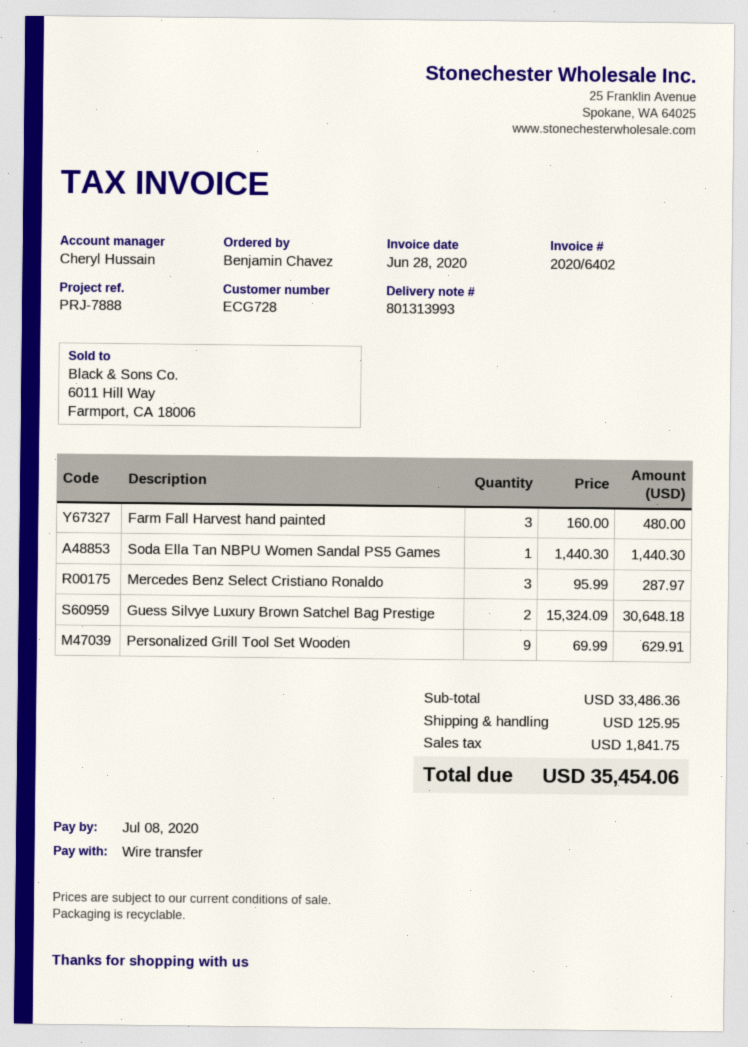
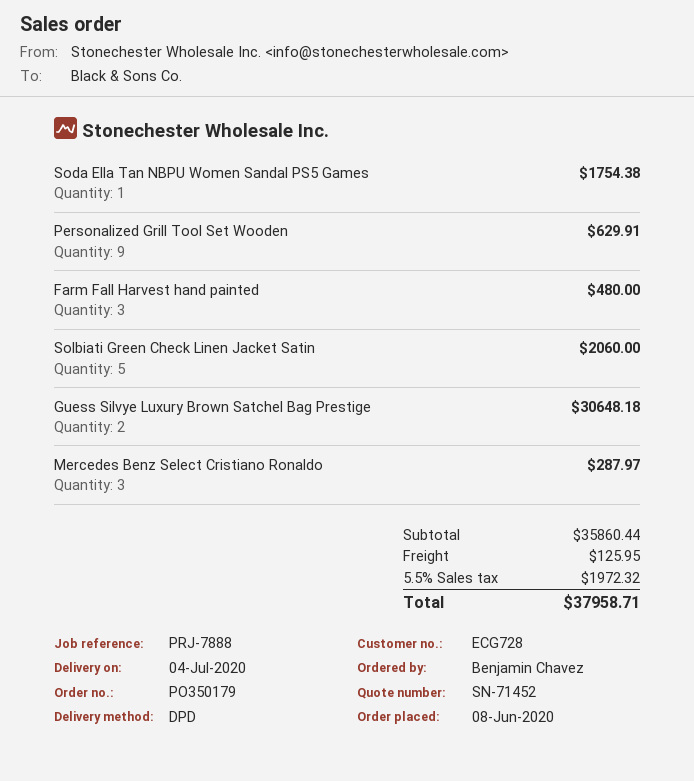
Soda Ella Tan NBPU Women Sandal PS5 Games: 1 for 1440.30 -> 1 for 1754.38
Solbiati Green Check Linen Jacket Satin: none -> 5 for 2060.00
subtotal: 33486.36 -> 35860.44
tax: 1841.75 -> 1972.32
total: 35454.06 -> 37958.71

